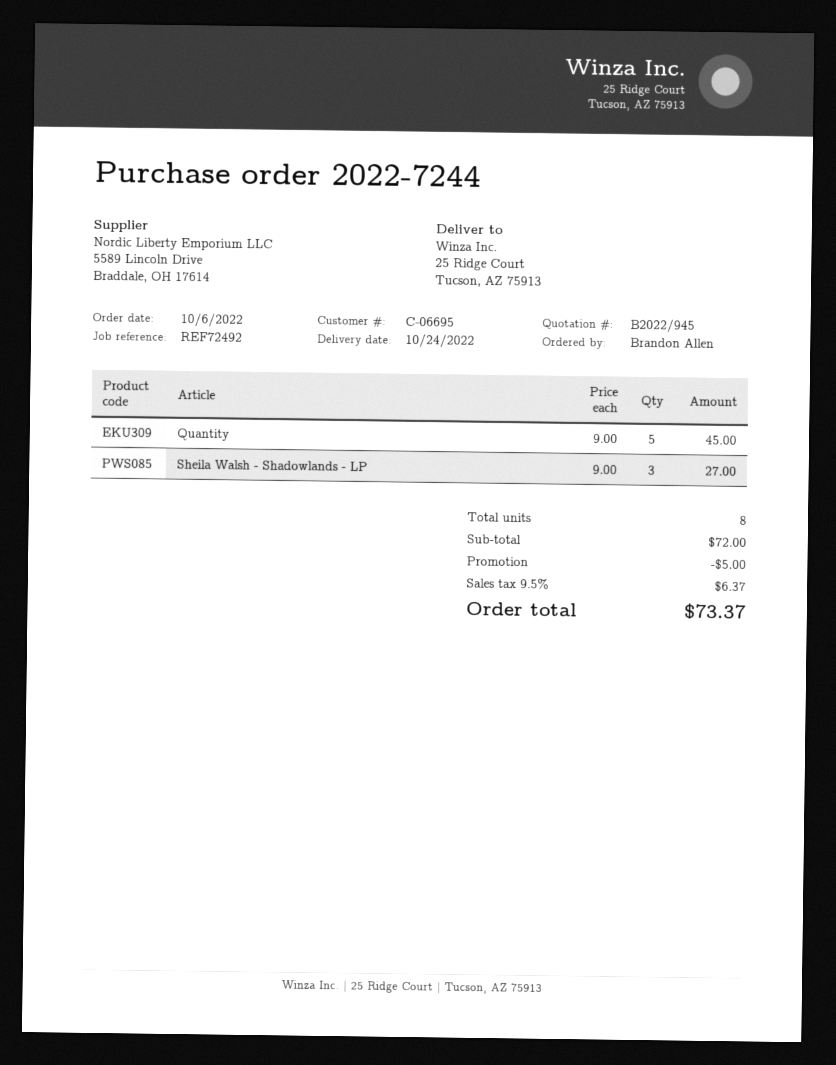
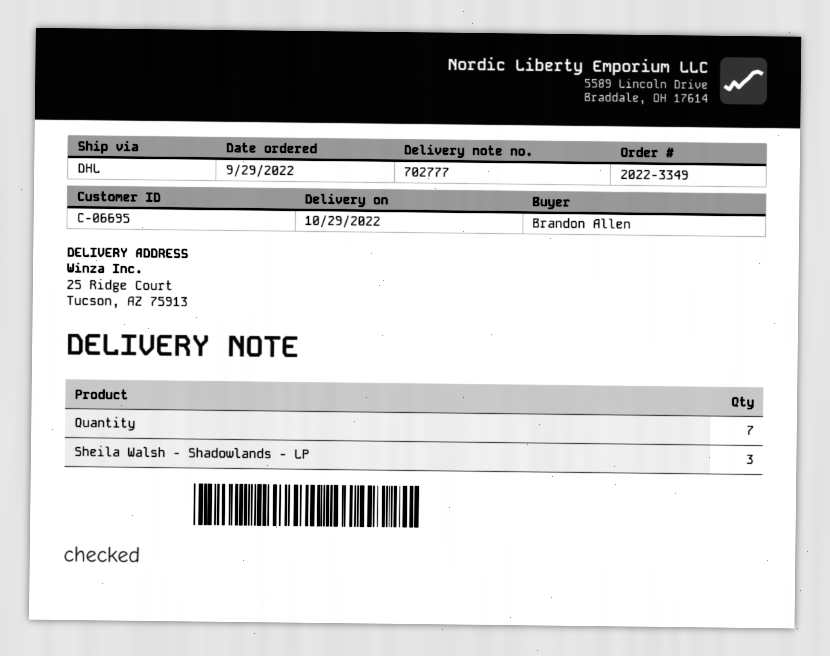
order number: 2022-7244 -> 2022-3349
order date: 2022-10-06 -> 2022-09-29
delivery date: 2022-10-24 -> 2022-10-29
Quantity: 5 -> 7

